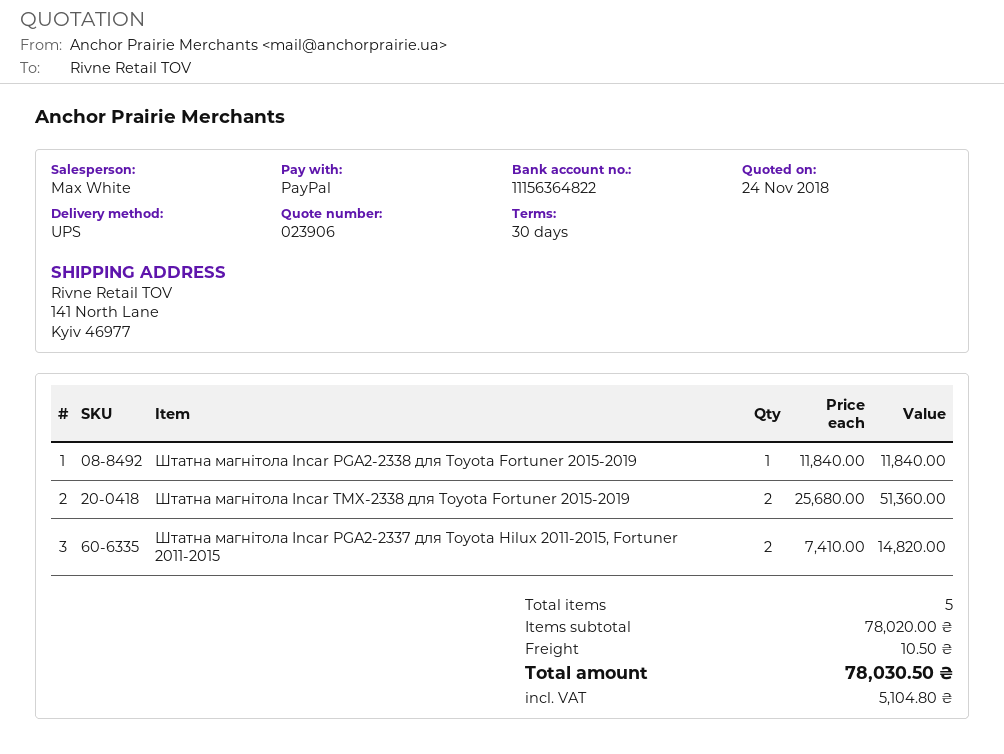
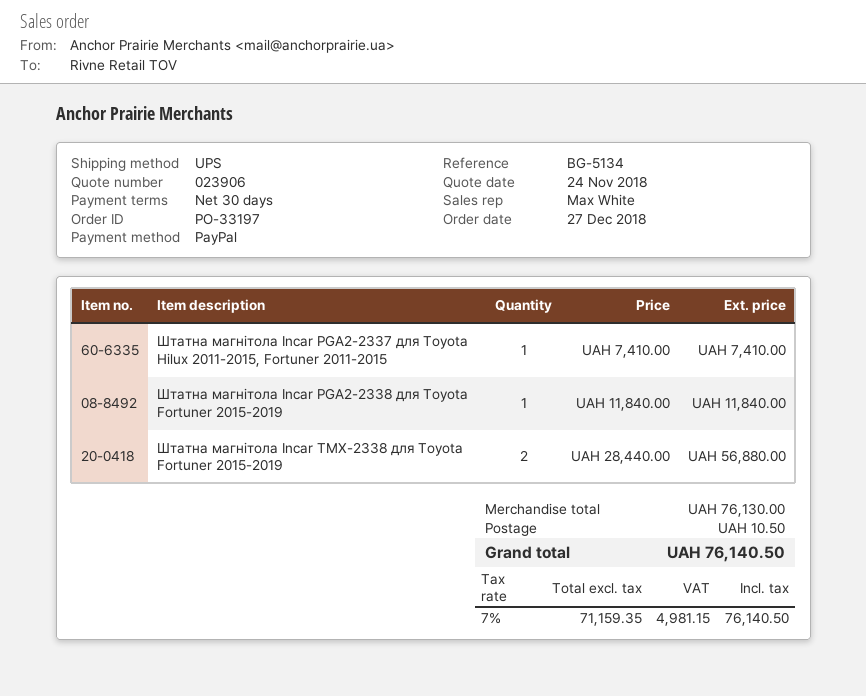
Штатна магнітола Incar TMX-2338 для Toyota Fortuner 2015-2019: 2 x 25680.00 = 51360.00 -> 2 x 28440.00 = 56880.00
Штатна магнітола Incar PGA2-2337 для Toyota Hilux 2011-2015, Fortuner 2011-2015: 2 x 7410.00 = 14820.00 -> 1 x 7410.00 = 7410.00
subtotal: 78020.00 -> 76130.00
tax: 5104.80 -> 4981.15
total: 78030.50 -> 76140.50

